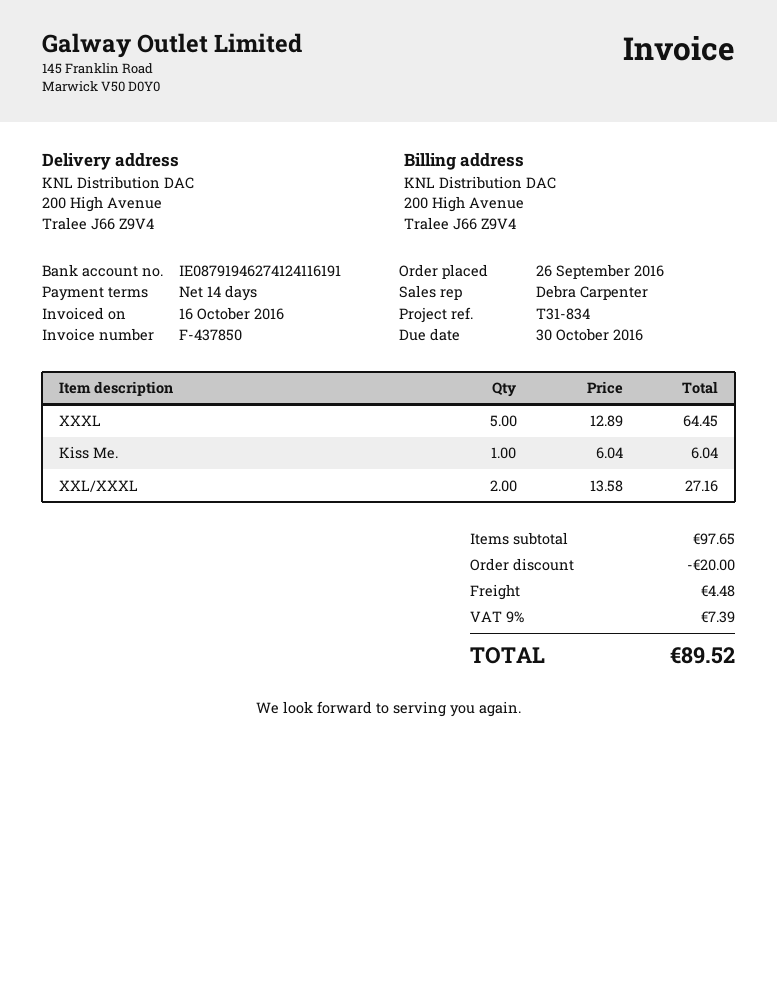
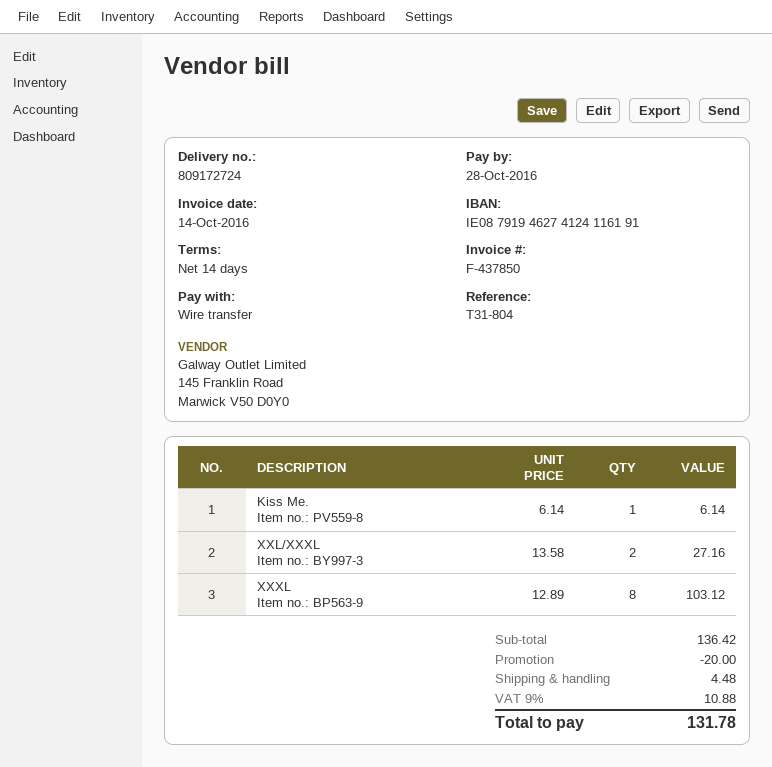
invoice date: 2016-10-16 -> 2016-10-14
due date: 2016-10-30 -> 2016-10-28
reference: T31-834 -> T31-804
XXXL: 5 x 12.89 = 64.45 -> 8 x 12.89 = 103.12
Kiss Me.: 1 x 6.04 = 6.04 -> 1 x 6.14 = 6.14
subtotal: 97.65 -> 136.42
tax: 9% = 7.39 -> 9% = 10.88
total: 89.52 -> 131.78

